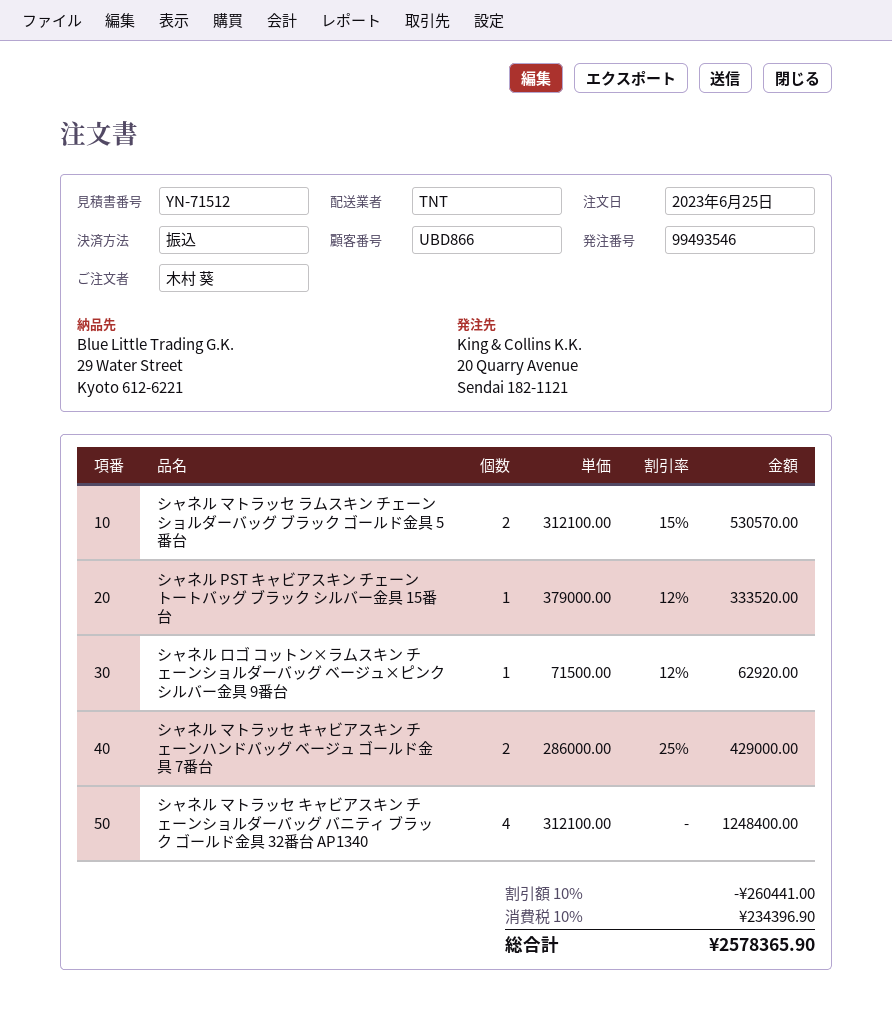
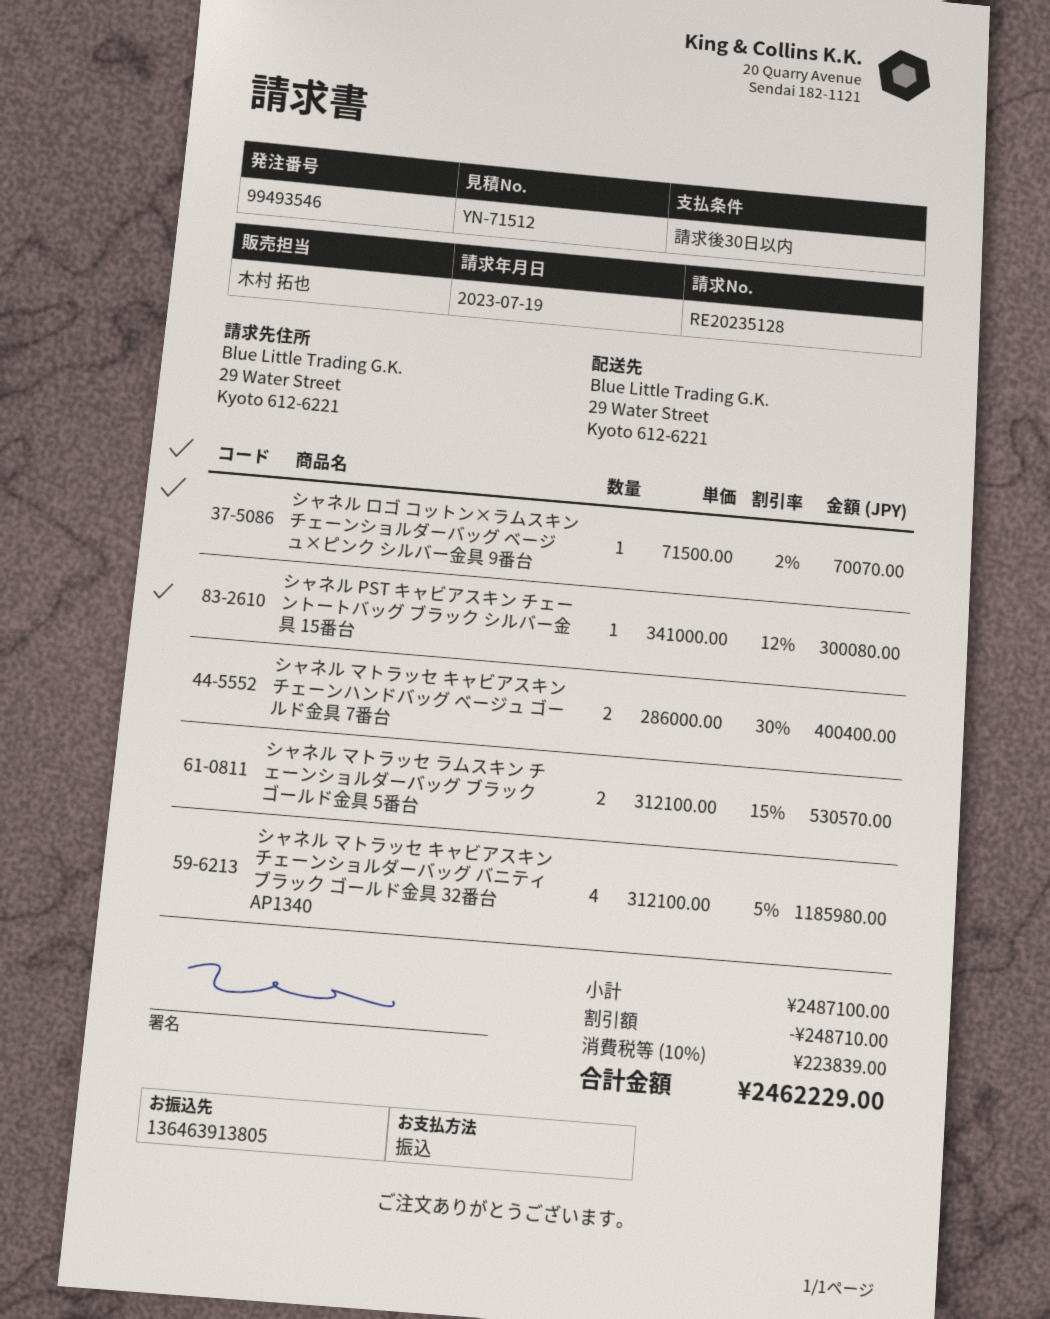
シャネル PST キャビアスキン チェーントートバッグ ブラック シルバー金具 15番台: 1 x 379000.00 - 12% = 333520.00 -> 1 x 341000.00 - 12% = 300080.00
シャネル ロゴ コットン×ラムスキン チェーンショルダーバッグ ベージュ×ピンク シルバー金具 9番台: 1 x 71500.00 - 12% = 62920.00 -> 1 x 71500.00 - 2% = 70070.00
シャネル マトラッセ キャビアスキン チェーンハンドバッグ ベージュ ゴールド金具 7番台: 2 x 286000.00 - 25% = 429000.00 -> 2 x 286000.00 - 30% = 400400.00
シャネル マトラッセ キャビアスキン チェーンショルダーバッグ バニティ ブラック ゴールド金具 32番台 AP1340: 4 x 312100.00 = 1248400.00 -> 4 x 312100.00 - 5% = 1185980.00
discount: 260441.00 -> 248710.00
tax: 10% = 234396.90 -> 10% = 223839.00
total: 2578365.90 -> 2462229.00

